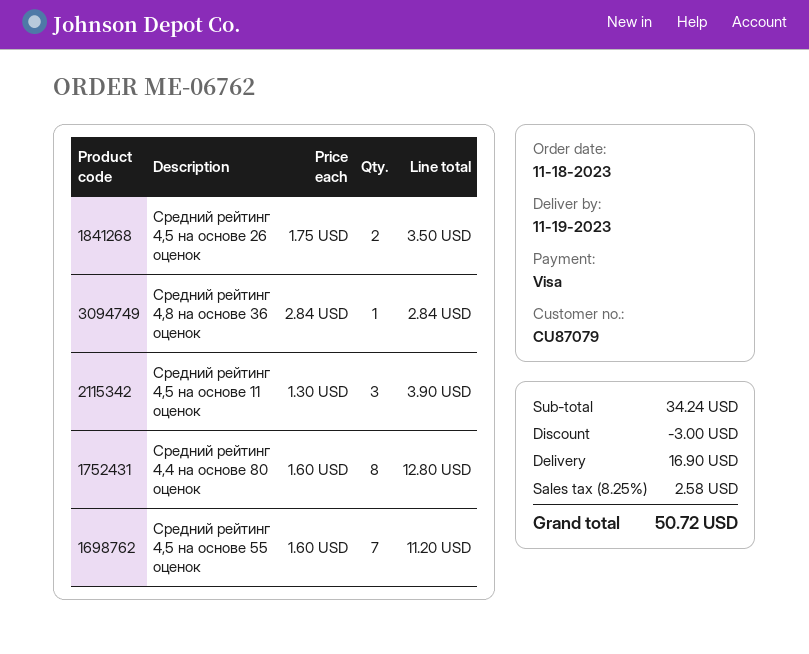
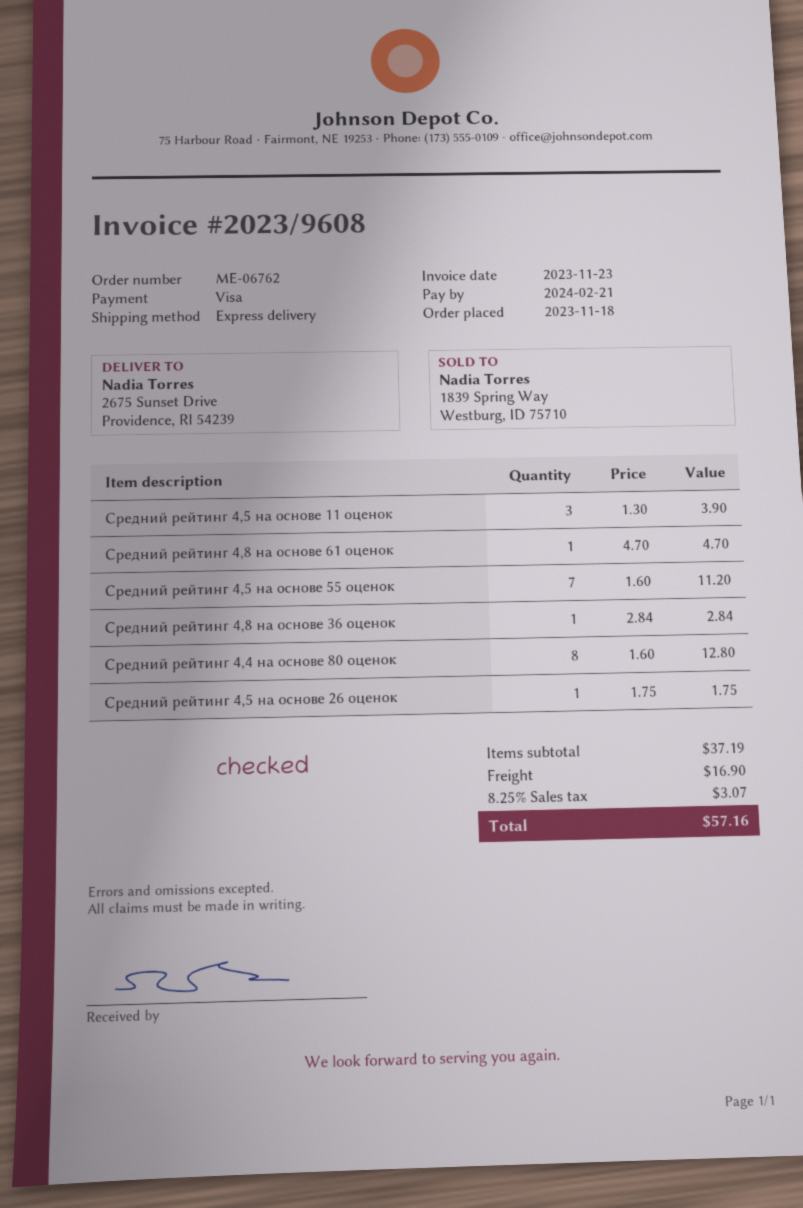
Средний рейтинг 4,5 на основе 26 оценок: 2 x 1.75 = 3.50 -> 1 x 1.75 = 1.75
Средний рейтинг 4,8 на основе 61 оценок: none -> 1 x 4.70 = 4.70
subtotal: 34.24 -> 37.19
discount: 3.00 -> none
tax: 8.25% = 2.58 -> 8.25% = 3.07
total: 50.72 -> 57.16

